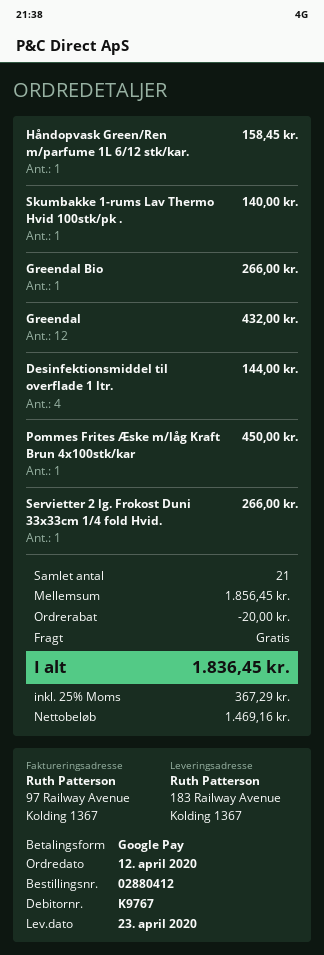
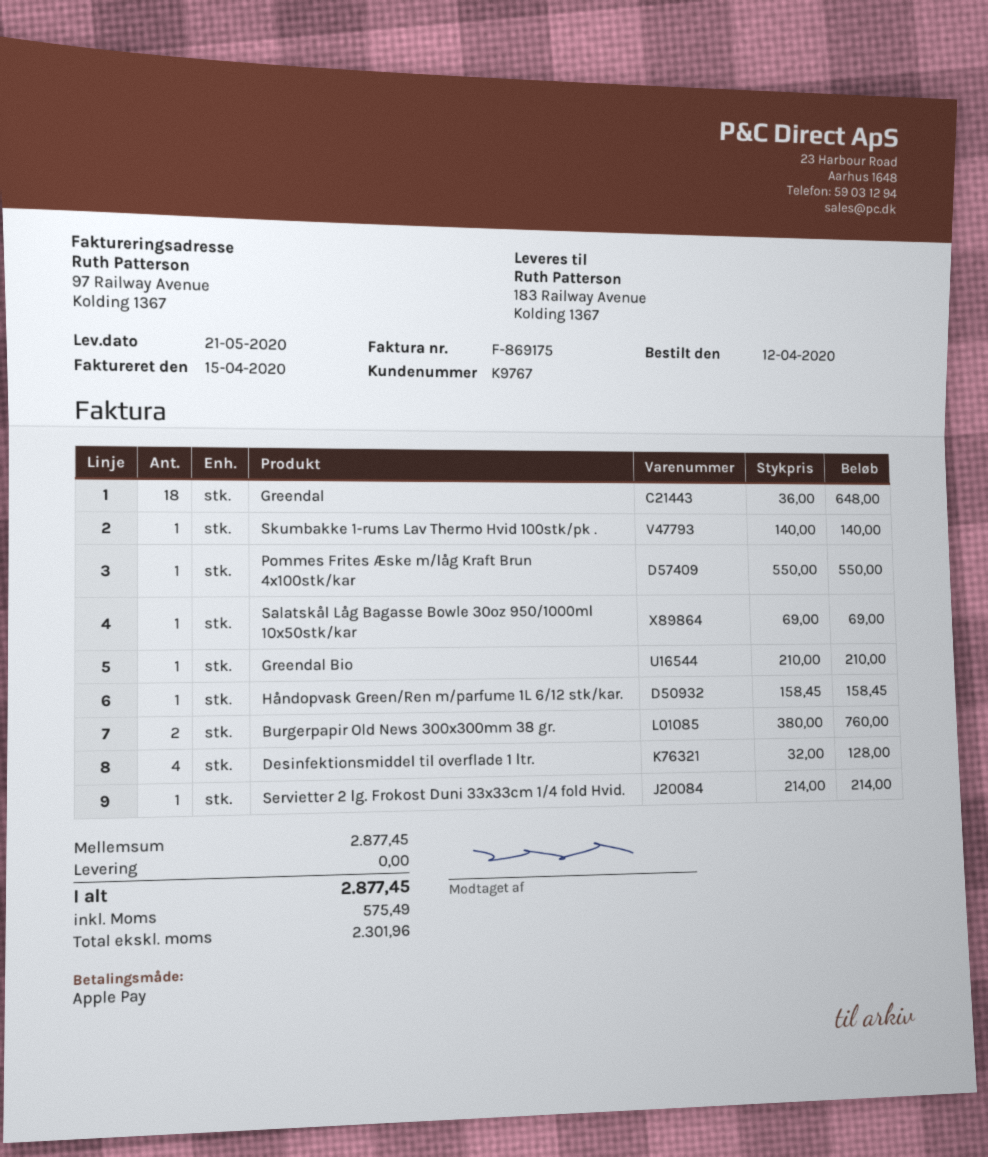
delivery date: 2020-04-23 -> 2020-05-21
payment method: Google Pay -> Apple Pay
Greendal Bio: 1 for 266.00 -> 1 for 210.00
Greendal: 12 for 432.00 -> 18 for 648.00
Desinfektionsmiddel til overflade 1 ltr.: 4 for 144.00 -> 4 for 128.00
Pommes Frites Æske m/låg Kraft Brun 4x100stk/kar: 1 for 450.00 -> 1 for 550.00
Servietter 2 lg. Frokost Duni 33x33cm 1/4 fold Hvid.: 1 for 266.00 -> 1 for 214.00
Salatskål Låg Bagasse Bowle 30oz 950/1000ml 10x50stk/kar: none -> 1 for 69.00
Burgerpapir Old News 300x300mm 38 gr.: none -> 2 for 760.00
subtotal: 1856.45 -> 2877.45
discount: 20.00 -> none
net: 1469.16 -> 2301.96
tax: 367.29 -> 575.49
total: 1836.45 -> 2877.45

